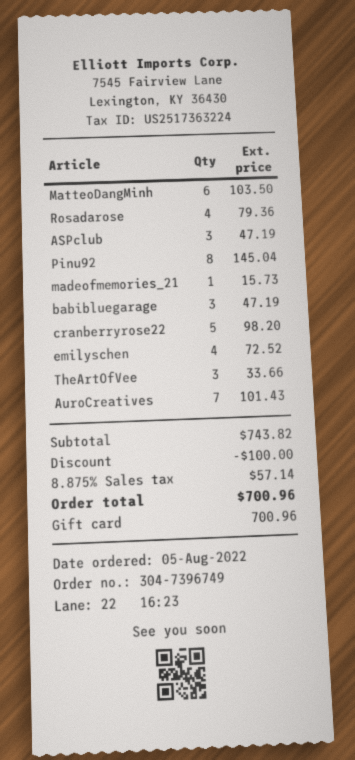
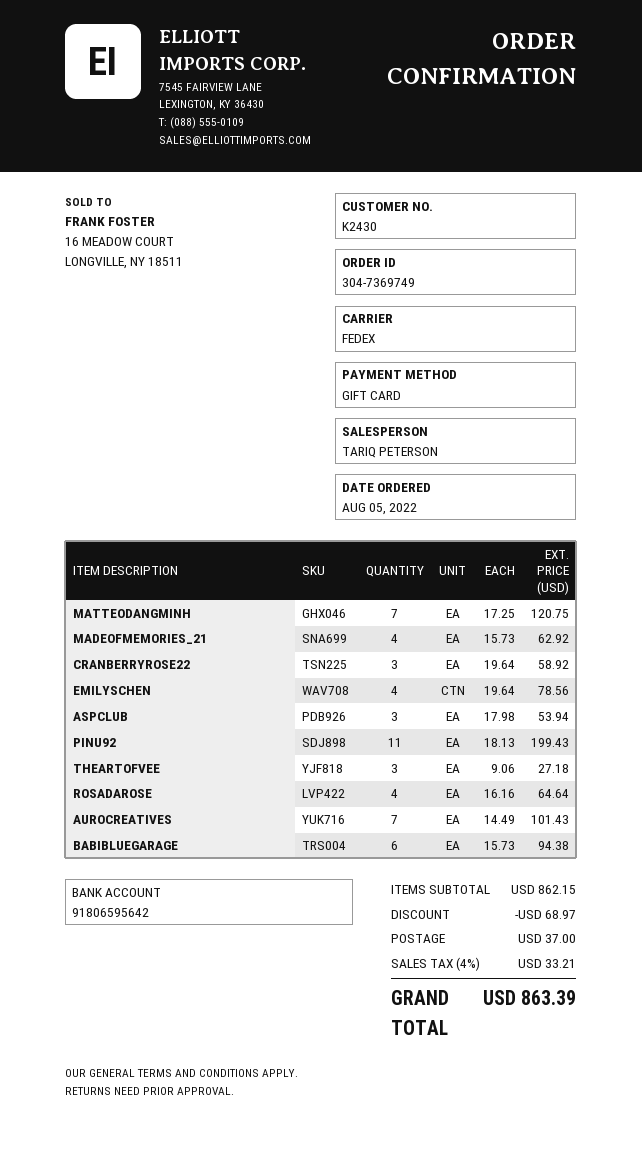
order number: 304-7396749 -> 304-7369749
MatteoDangMinh: 6 for 103.50 -> 7 for 120.75
Rosadarose: 4 for 79.36 -> 4 for 64.64
ASPclub: 3 for 47.19 -> 3 for 53.94
Pinu92: 8 for 145.04 -> 11 for 199.43
madeofmemories_21: 1 for 15.73 -> 4 for 62.92
babibluegarage: 3 for 47.19 -> 6 for 94.38
cranberryrose22: 5 for 98.20 -> 3 for 58.92
emilyschen: 4 for 72.52 -> 4 for 78.56
TheArtOfVee: 3 for 33.66 -> 3 for 27.18
subtotal: 743.82 -> 862.15
discount: 100.00 -> 68.97
shipping: none -> 37.00
tax: 8.875% = 57.14 -> 4% = 33.21
total: 700.96 -> 863.39

